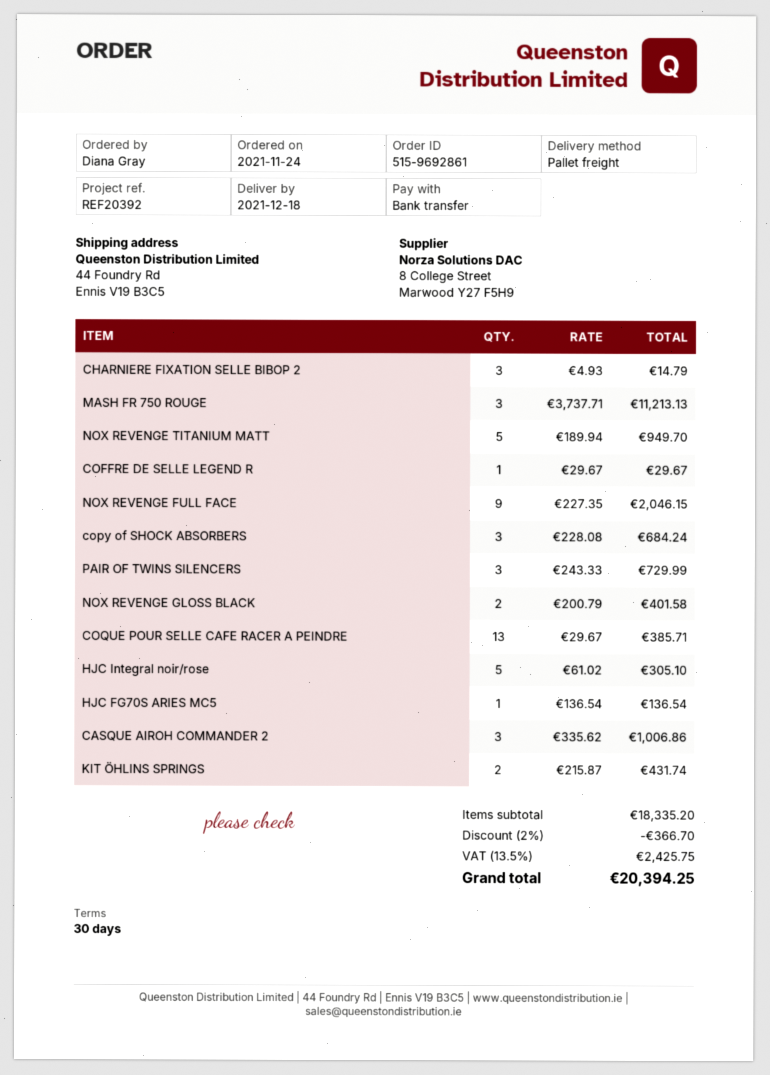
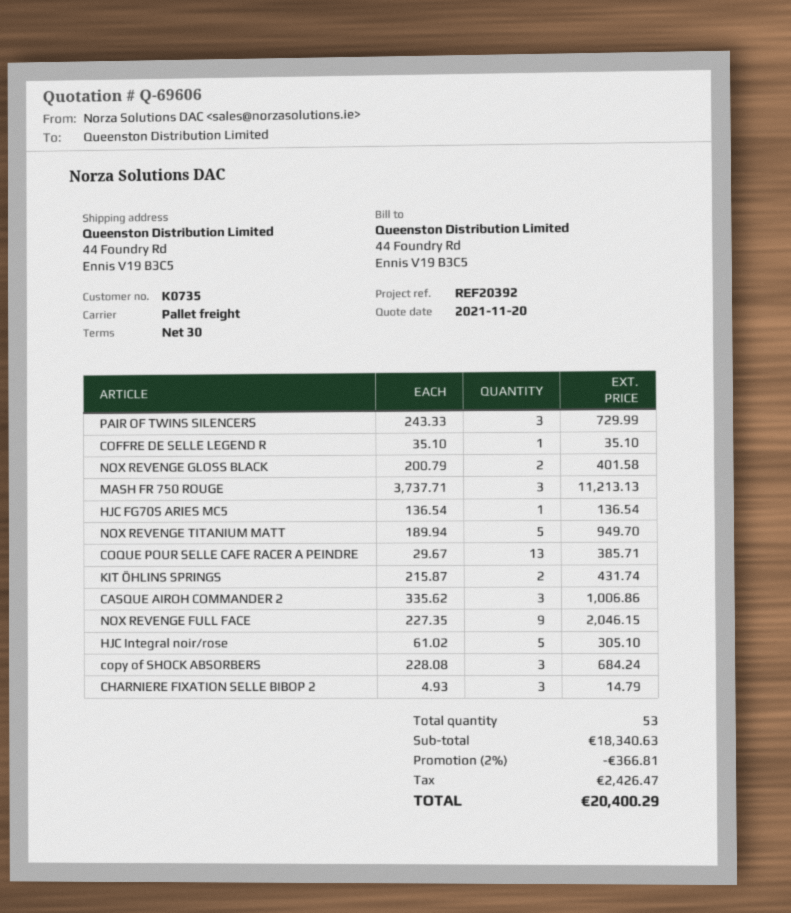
COFFRE DE SELLE LEGEND R: 1 x 29.67 = 29.67 -> 1 x 35.10 = 35.10
subtotal: 18335.20 -> 18340.63
discount: 2% = 366.70 -> 2% = 366.81
tax: 2425.75 -> 2426.47
total: 20394.25 -> 20400.29

